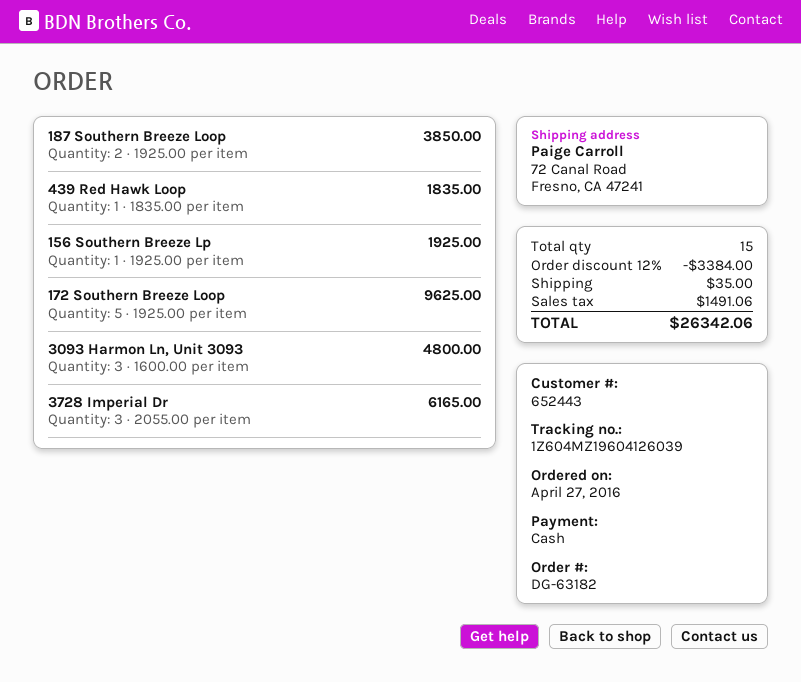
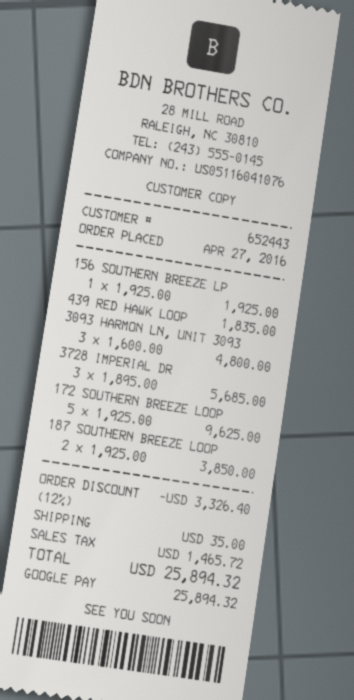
payment method: cash -> Google Pay
3728 Imperial Dr: 3 x 2055.00 = 6165.00 -> 3 x 1895.00 = 5685.00
discount: 12% = 3384.00 -> 12% = 3326.40
tax: 1491.06 -> 1465.72
total: 26342.06 -> 25894.32

